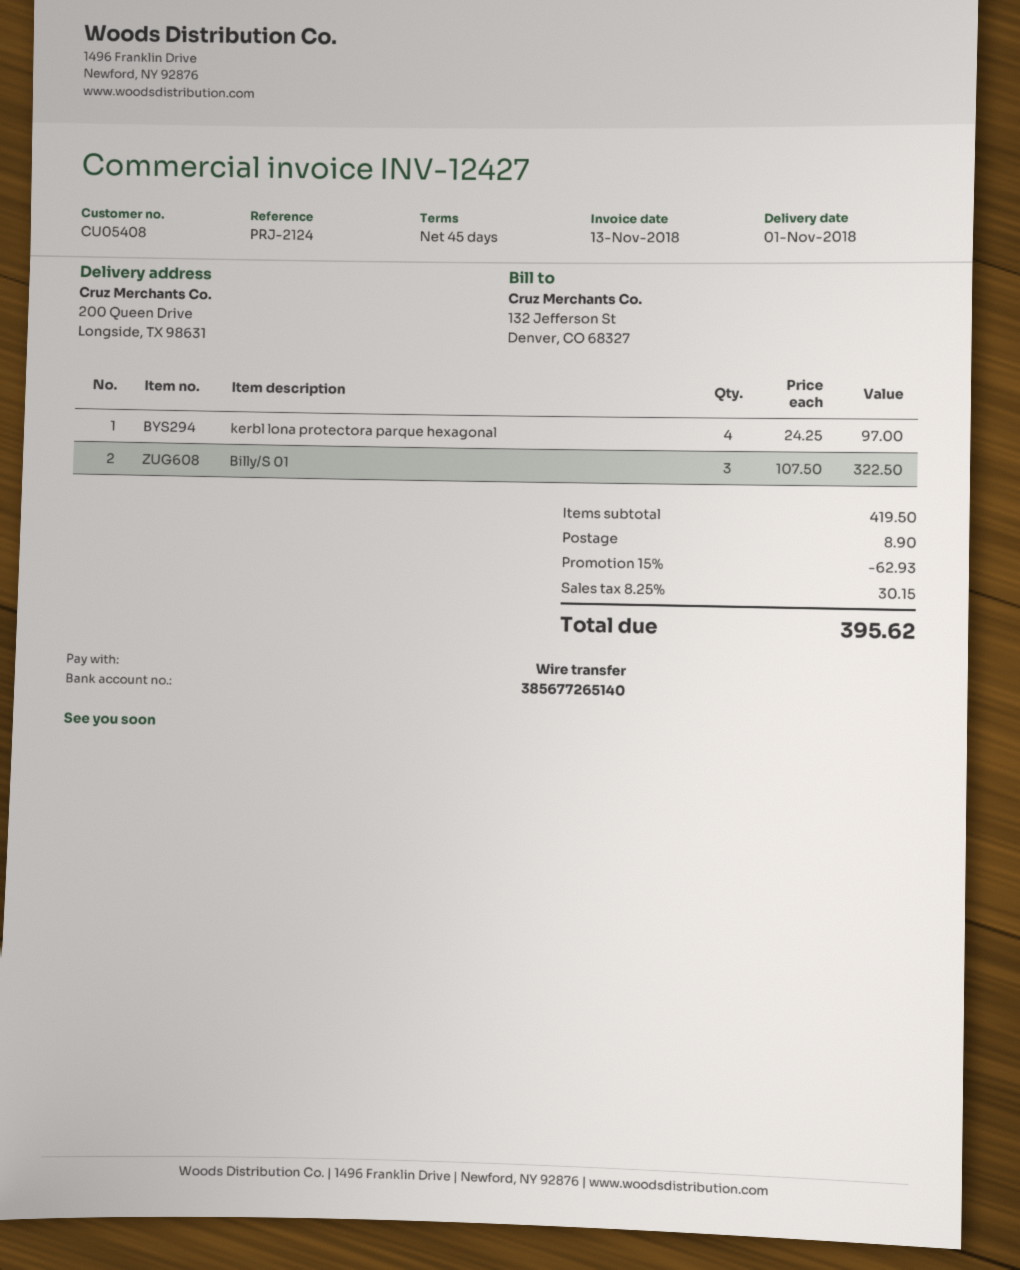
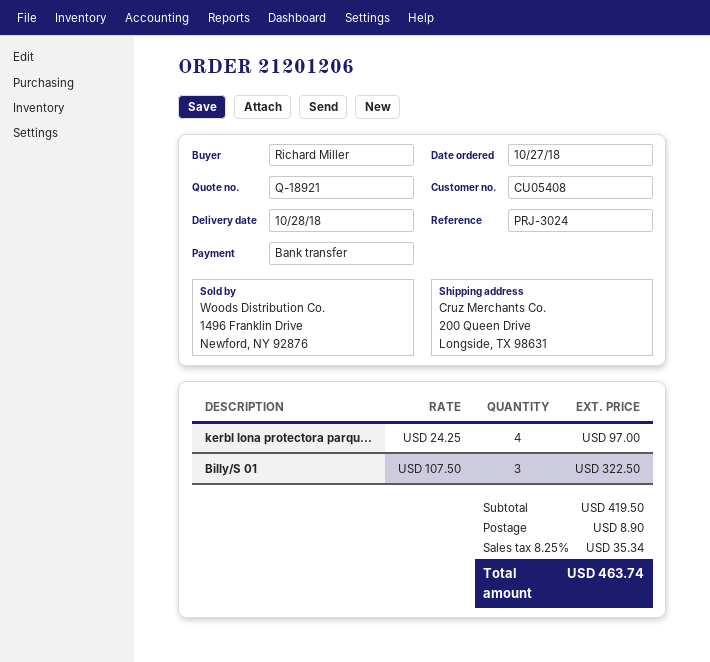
delivery date: 2018-11-01 -> 2018-10-28
reference: PRJ-2124 -> PRJ-3024
discount: 15% = 62.93 -> none
tax: 8.25% = 30.15 -> 8.25% = 35.34
total: 395.62 -> 463.74

